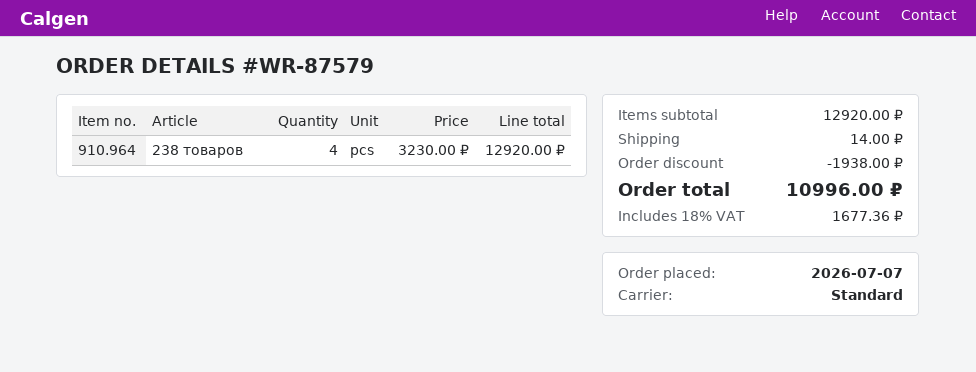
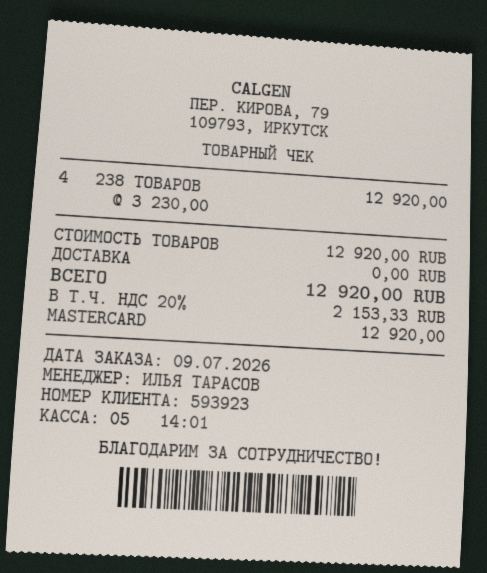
order date: 2026-07-07 -> 2026-07-09
discount: 1938.00 -> none
shipping: 14.00 -> 0.00
tax: 18% = 1677.36 -> 20% = 2153.33
total: 10996.00 -> 12920.00

